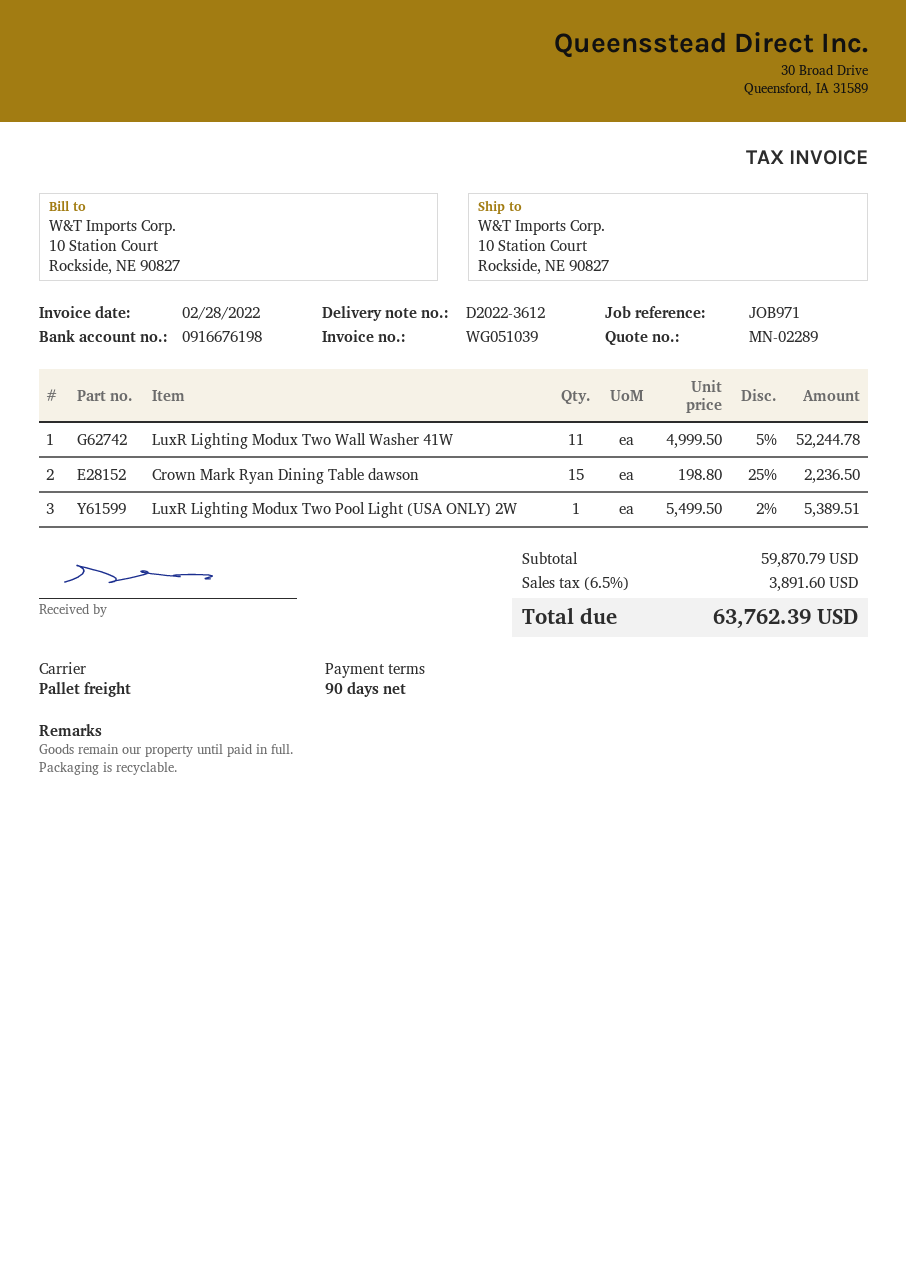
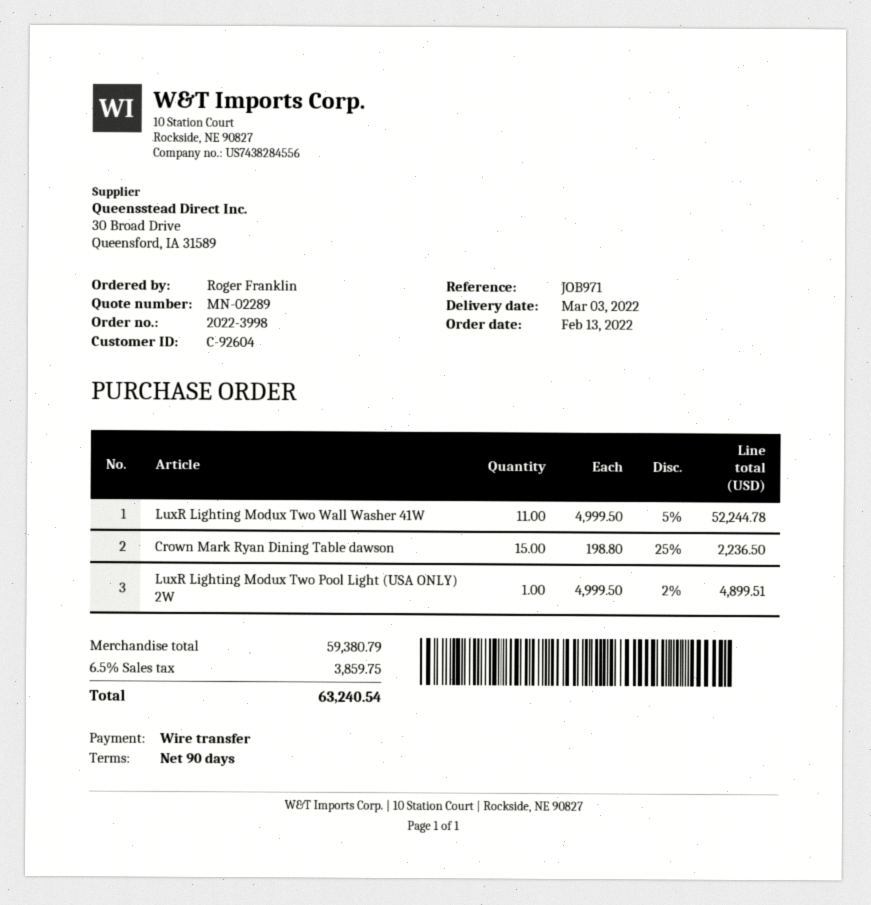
LuxR Lighting Modux Two Pool Light (USA ONLY) 2W: 1 x 5499.50 - 2% = 5389.51 -> 1 x 4999.50 - 2% = 4899.51
subtotal: 59870.79 -> 59380.79
tax: 6.5% = 3891.60 -> 6.5% = 3859.75
total: 63762.39 -> 63240.54

